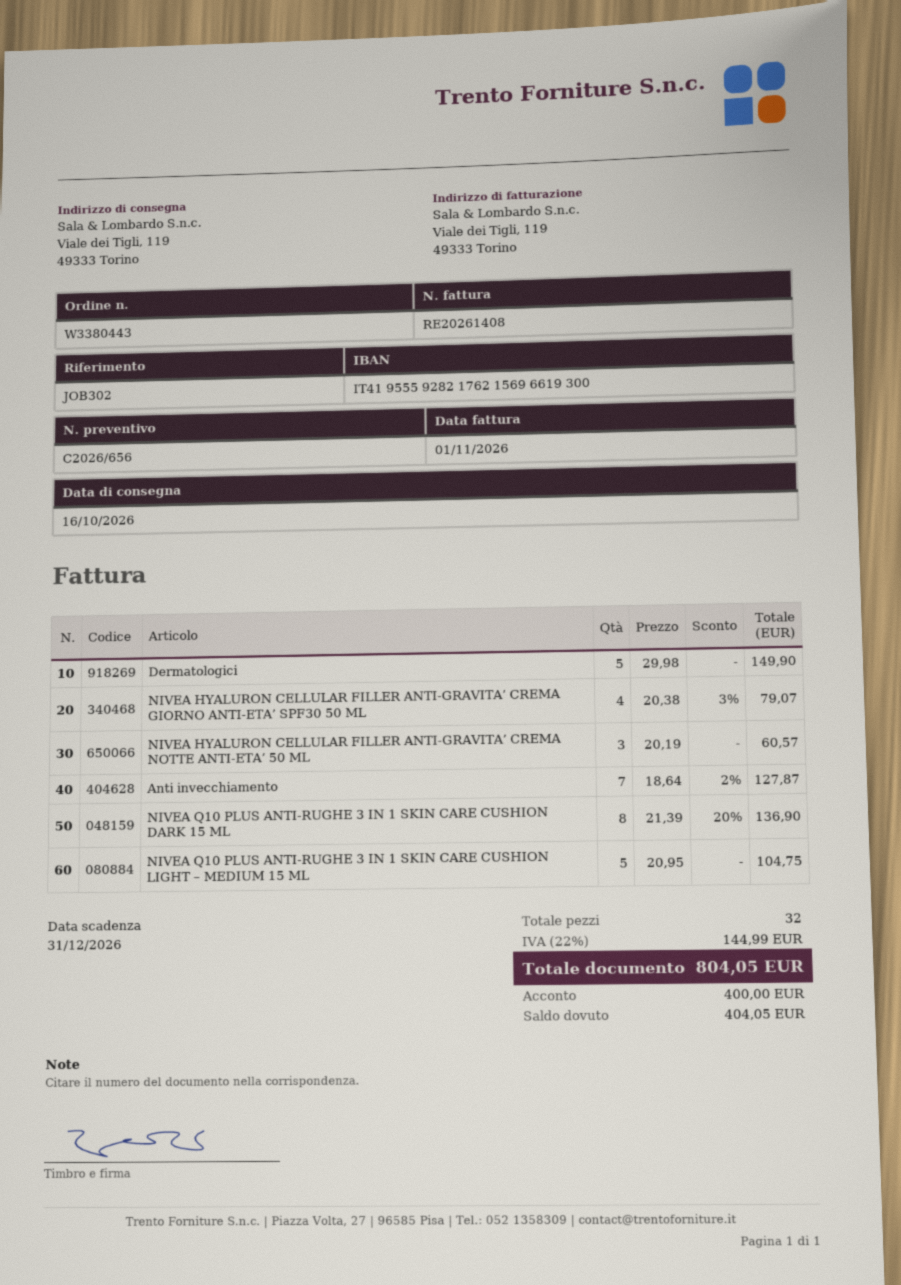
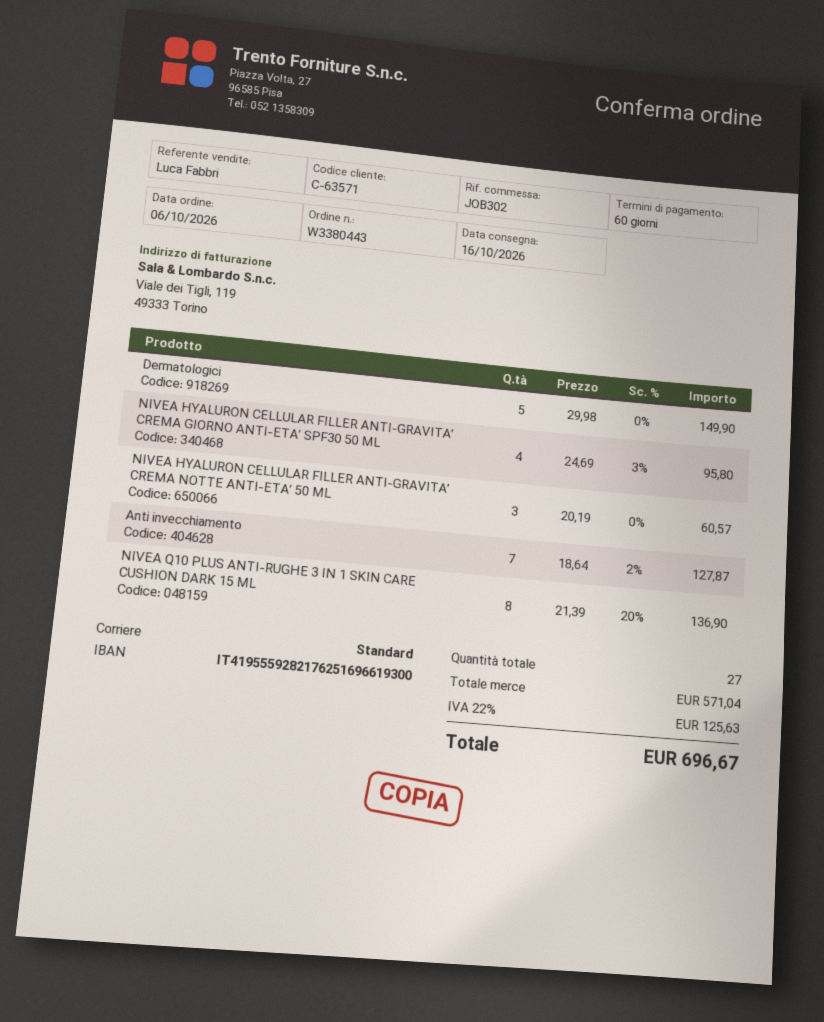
bank account: IT4195559282176215696619300 -> IT4195559282176251696619300
NIVEA HYALURON CELLULAR FILLER ANTI-GRAVITA’ CREMA GIORNO ANTI-ETA’ SPF30 50 ML: 4 x 20.38 - 3% = 79.07 -> 4 x 24.69 - 3% = 95.80
NIVEA Q10 PLUS ANTI-RUGHE 3 IN 1 SKIN CARE CUSHION LIGHT – MEDIUM 15 ML: 5 x 20.95 = 104.75 -> none
total quantity: 32 -> 27
tax: 22% = 144.99 -> 22% = 125.63
total: 804.05 -> 696.67

